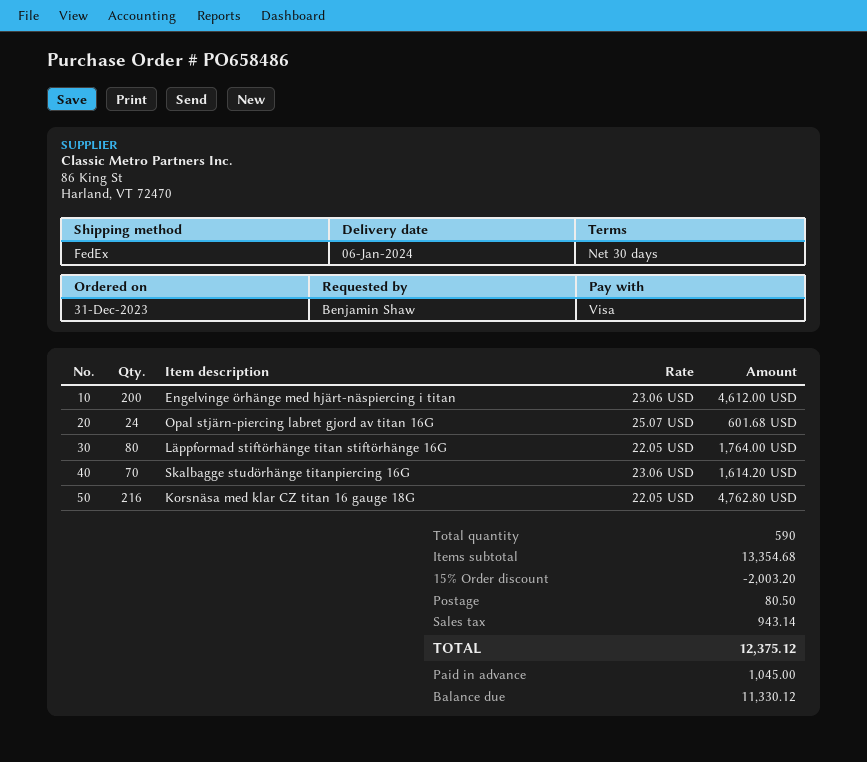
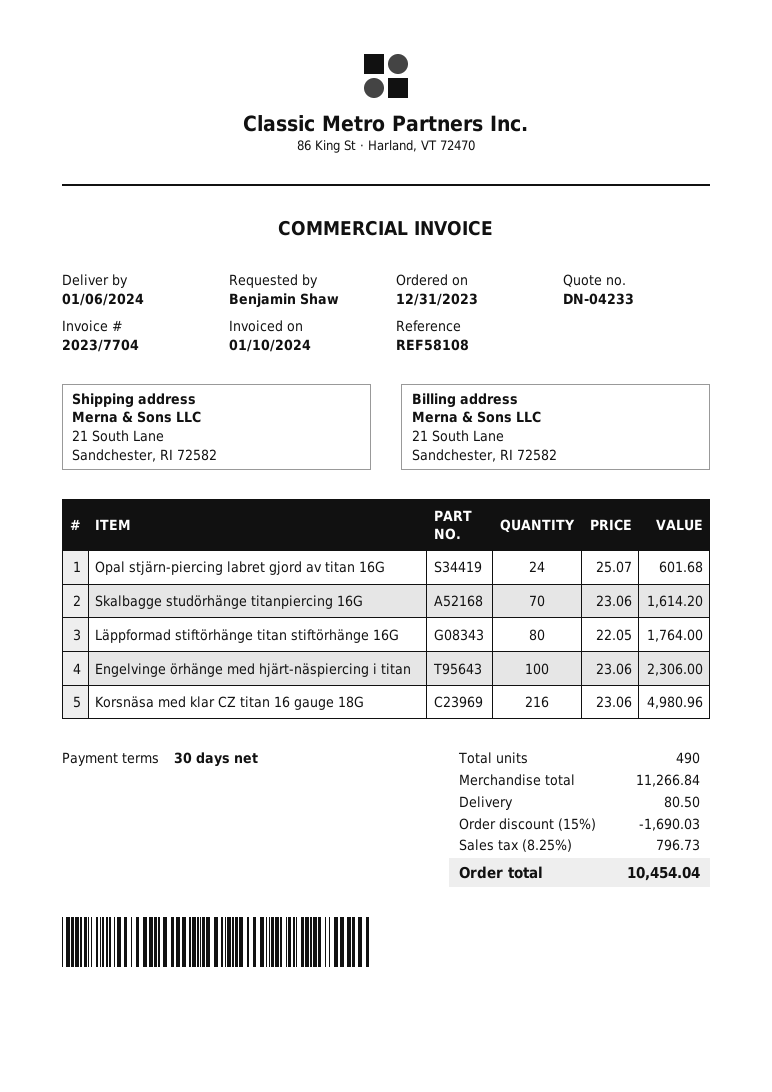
Engelvinge örhänge med hjärt-näspiercing i titan: 200 x 23.06 = 4612.00 -> 100 x 23.06 = 2306.00
Korsnäsa med klar CZ titan 16 gauge 18G: 216 x 22.05 = 4762.80 -> 216 x 23.06 = 4980.96
total quantity: 590 -> 490
subtotal: 13354.68 -> 11266.84
discount: 15% = 2003.20 -> 15% = 1690.03
tax: 943.14 -> 796.73
total: 12375.12 -> 10454.04

